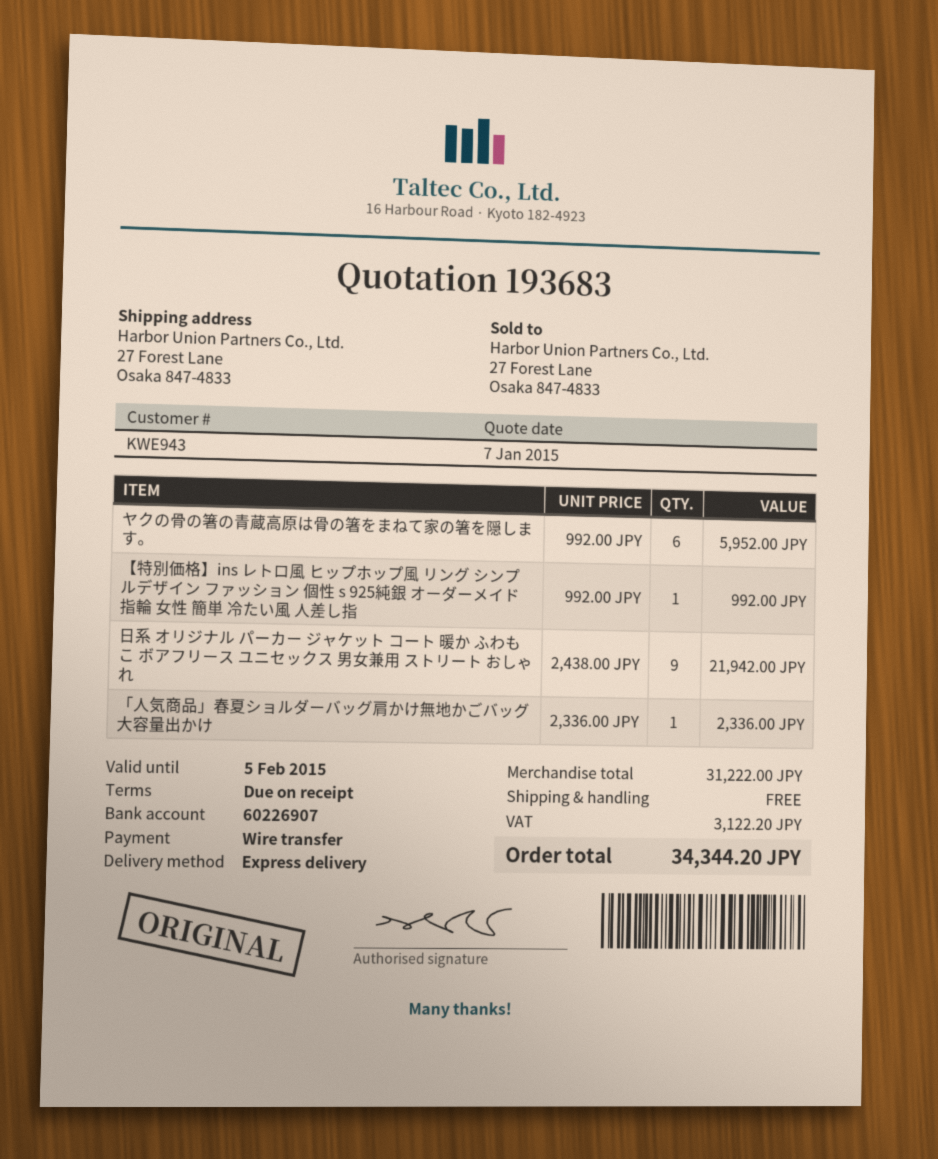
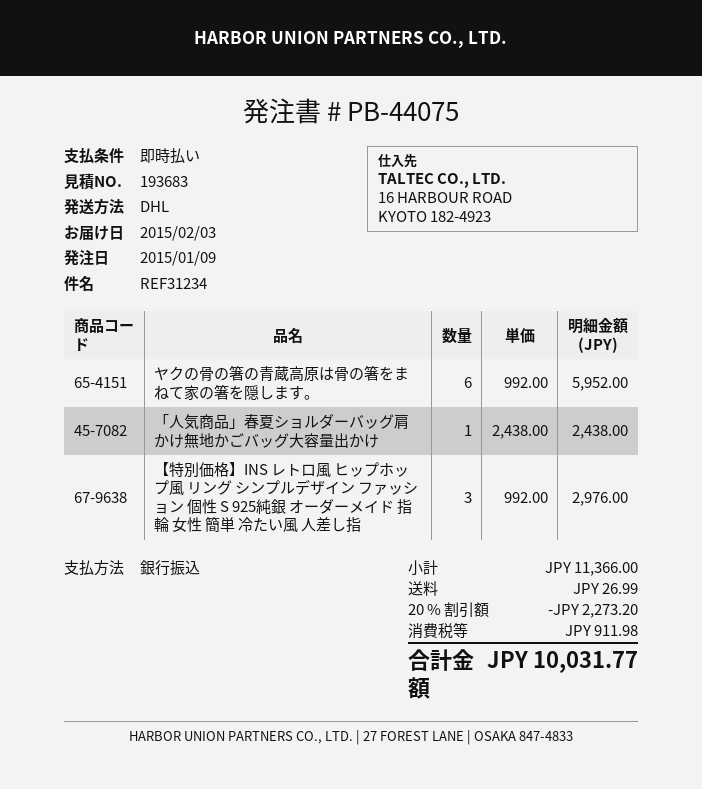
shipping method: express -> DHL
【特別価格】ins レトロ風 ヒップホップ風 リング シンプルデザイン ファッション 個性 s 925純銀 オーダーメイド 指輪 女性 簡単 冷たい風 人差し指: 1 x 992.00 = 992.00 -> 3 x 992.00 = 2976.00
日系 オリジナル パーカー ジャケット コート 暖か ふわもこ ボアフリース ユニセックス 男女兼用 ストリート おしゃれ: 9 x 2438.00 = 21942.00 -> none
「人気商品」春夏ショルダーバッグ肩かけ無地かごバッグ大容量出かけ: 1 x 2336.00 = 2336.00 -> 1 x 2438.00 = 2438.00
subtotal: 31222.00 -> 11366.00
discount: none -> 20% = 2273.20
shipping: 0.00 -> 26.99
tax: 3122.20 -> 911.98
total: 34344.20 -> 10031.77

